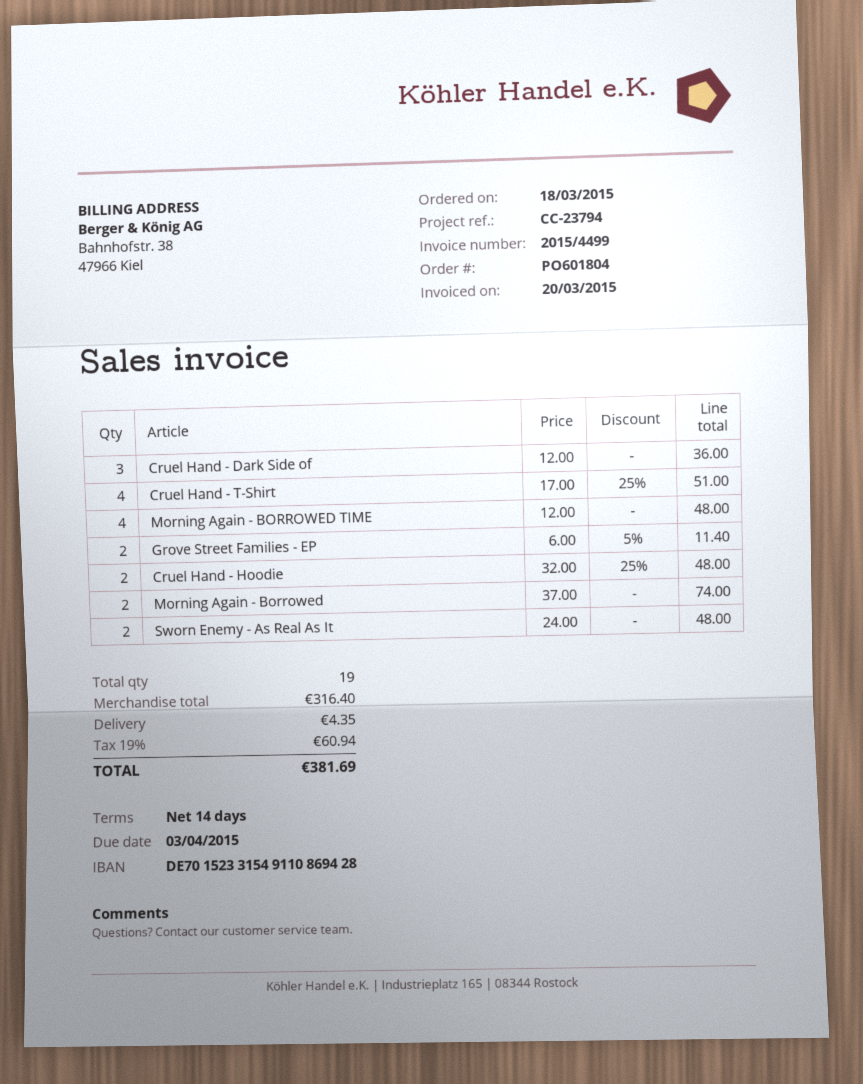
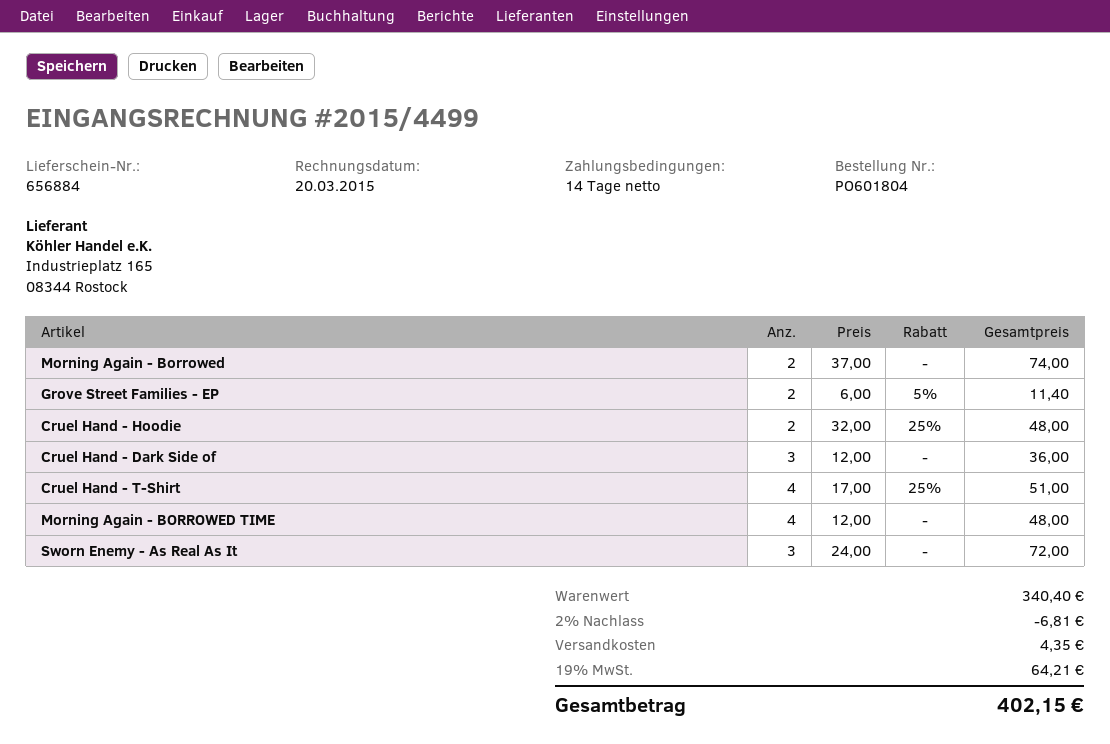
Sworn Enemy - As Real As It: 2 x 24.00 = 48.00 -> 3 x 24.00 = 72.00
subtotal: 316.40 -> 340.40
discount: none -> 2% = 6.81
tax: 19% = 60.94 -> 19% = 64.21
total: 381.69 -> 402.15

